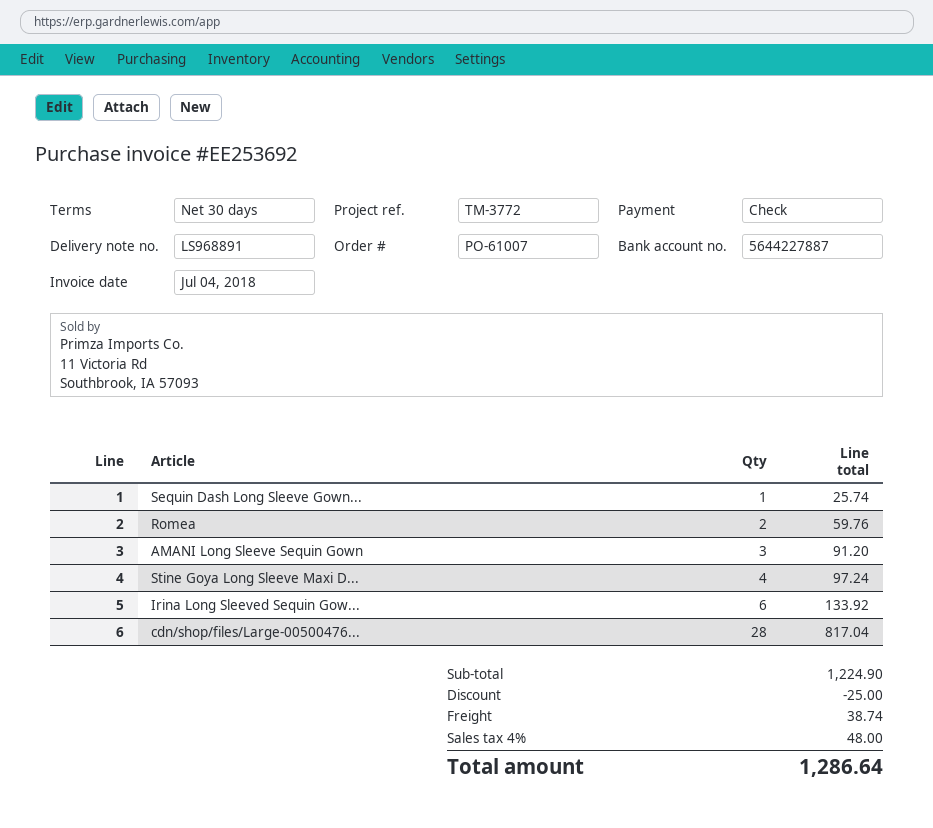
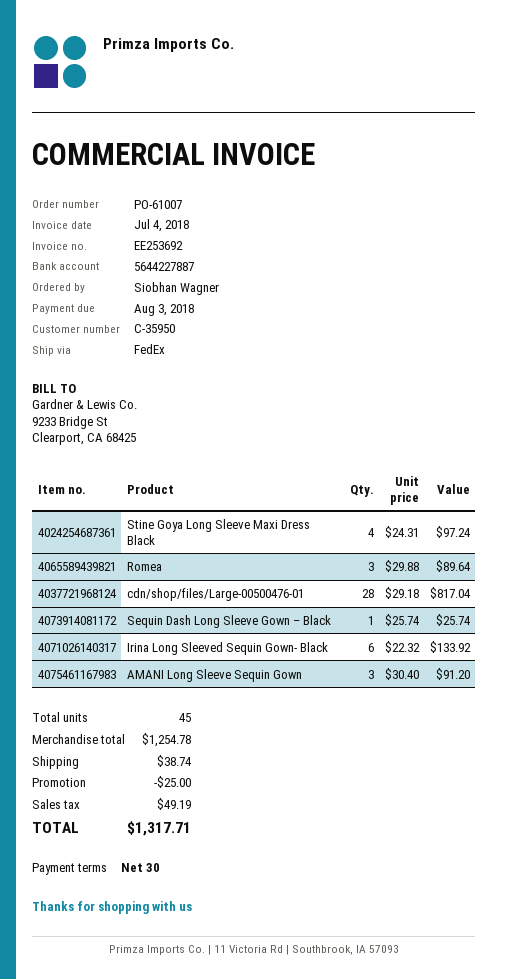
Romea: 2 for 59.76 -> 3 for 89.64
subtotal: 1224.90 -> 1254.78
tax: 48.00 -> 49.19
total: 1286.64 -> 1317.71

